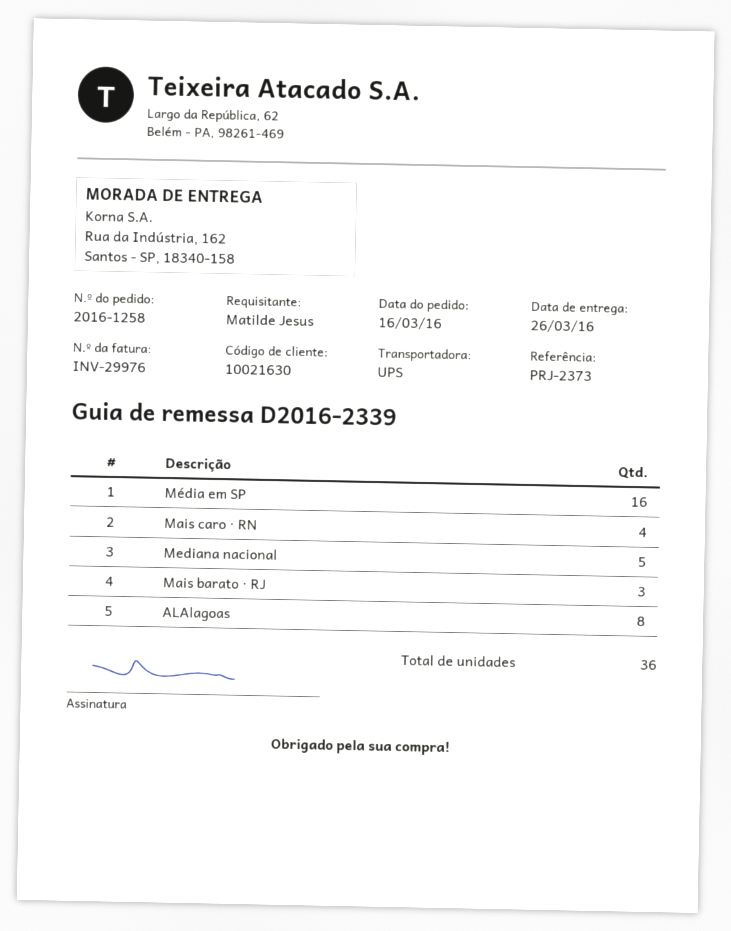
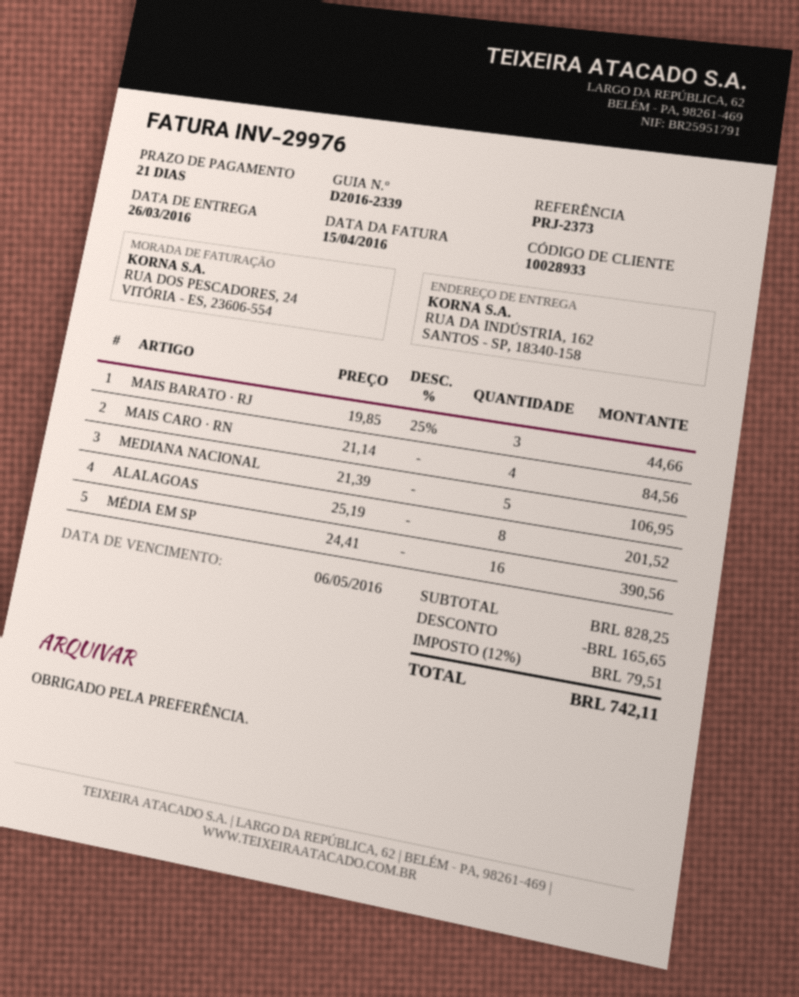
customer number: 10021630 -> 10028933

